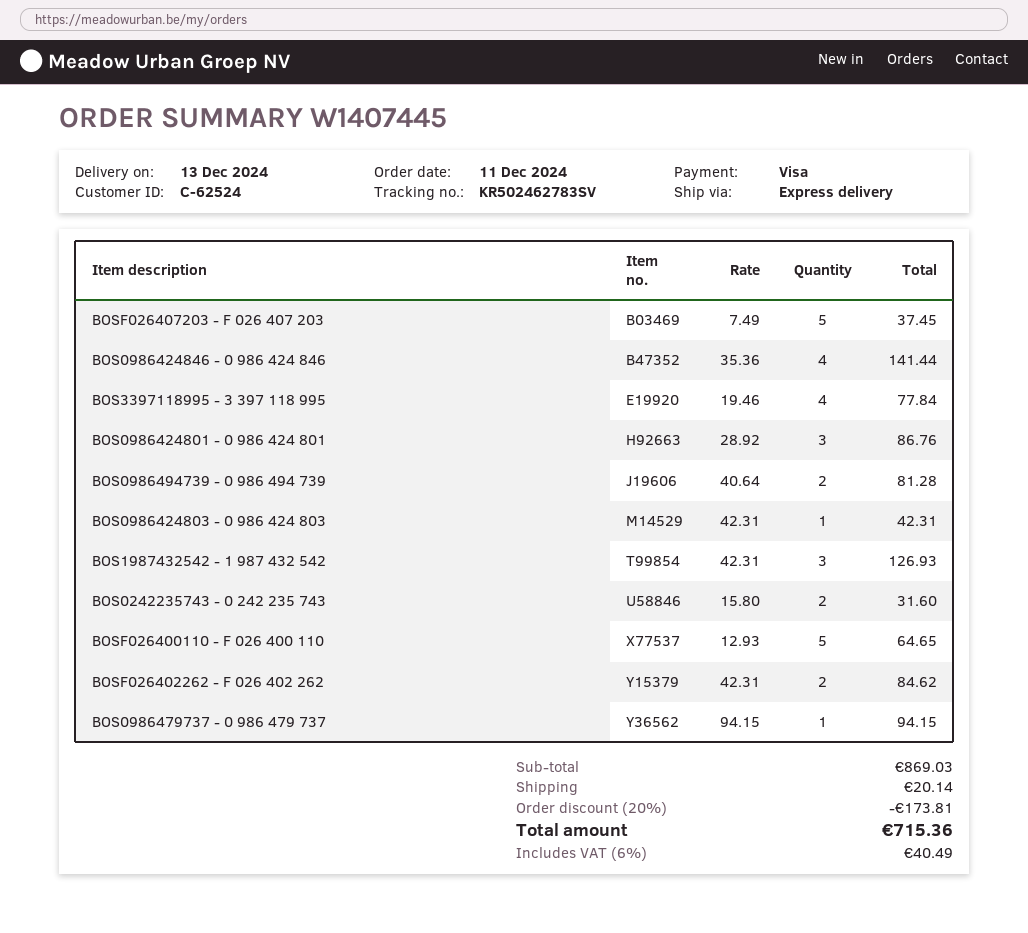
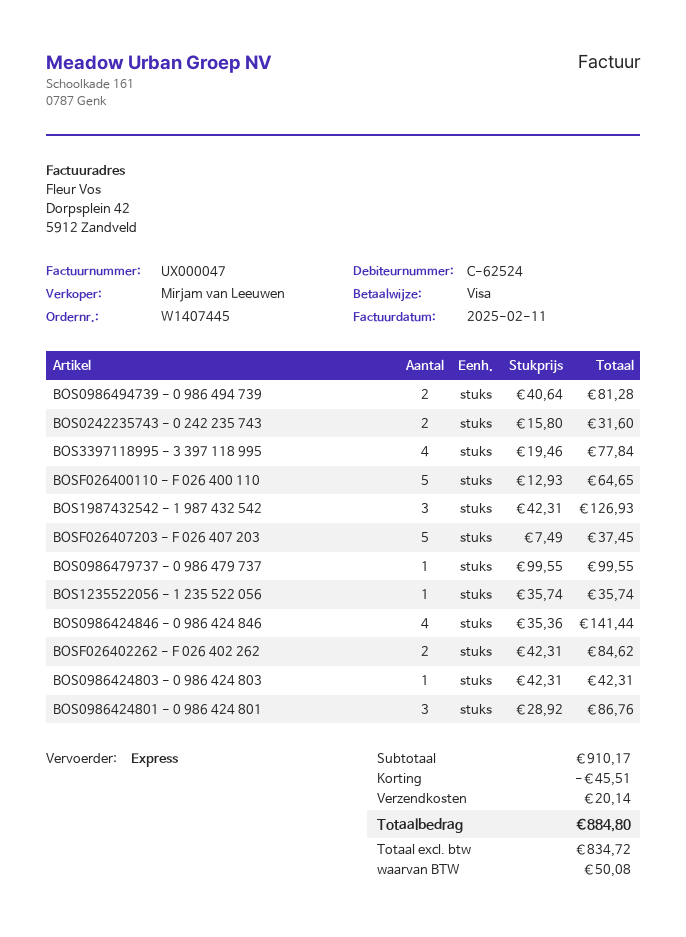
BOS0986479737 - 0 986 479 737: 1 x 94.15 = 94.15 -> 1 x 99.55 = 99.55
BOS1235522056 - 1 235 522 056: none -> 1 x 35.74 = 35.74
subtotal: 869.03 -> 910.17
discount: 173.81 -> 45.51
tax: 40.49 -> 50.08
total: 715.36 -> 884.80

